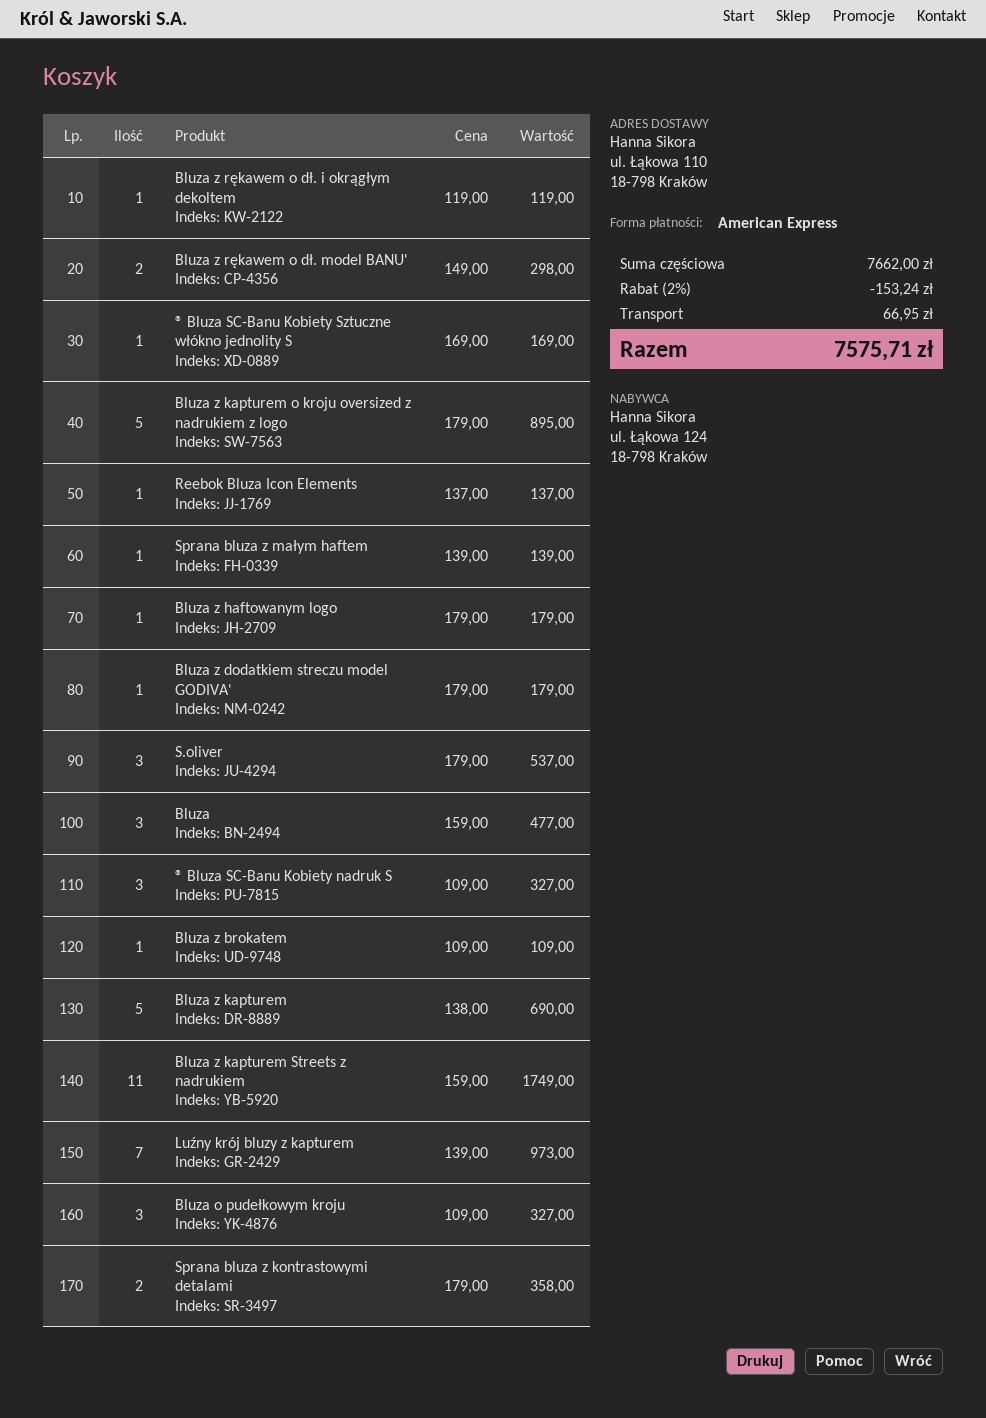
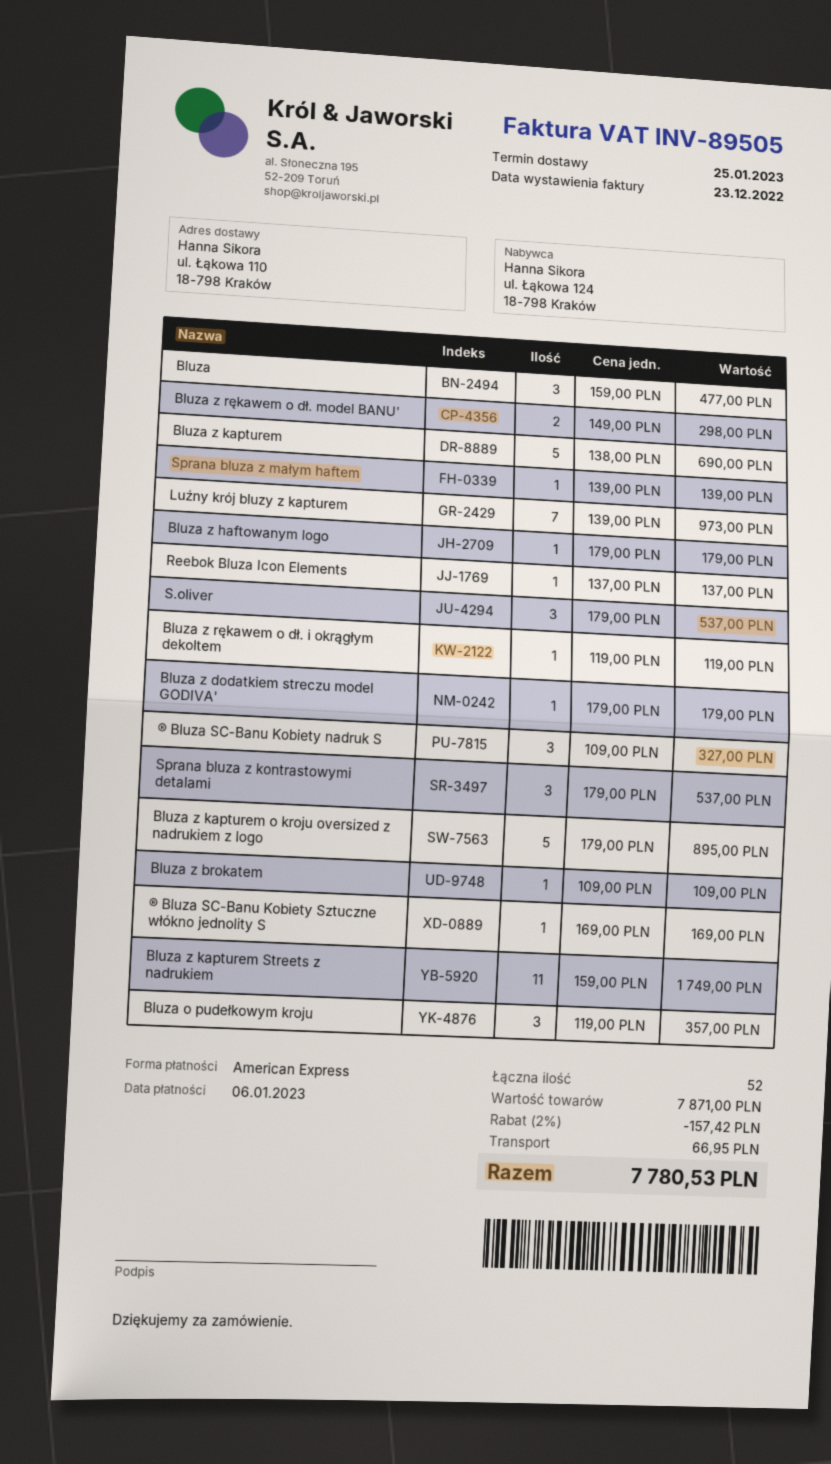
Bluza o pudełkowym kroju: 3 x 109.00 = 327.00 -> 3 x 119.00 = 357.00
Sprana bluza z kontrastowymi detalami: 2 x 179.00 = 358.00 -> 3 x 179.00 = 537.00
subtotal: 7662.00 -> 7871.00
discount: 2% = 153.24 -> 2% = 157.42
total: 7575.71 -> 7780.53

